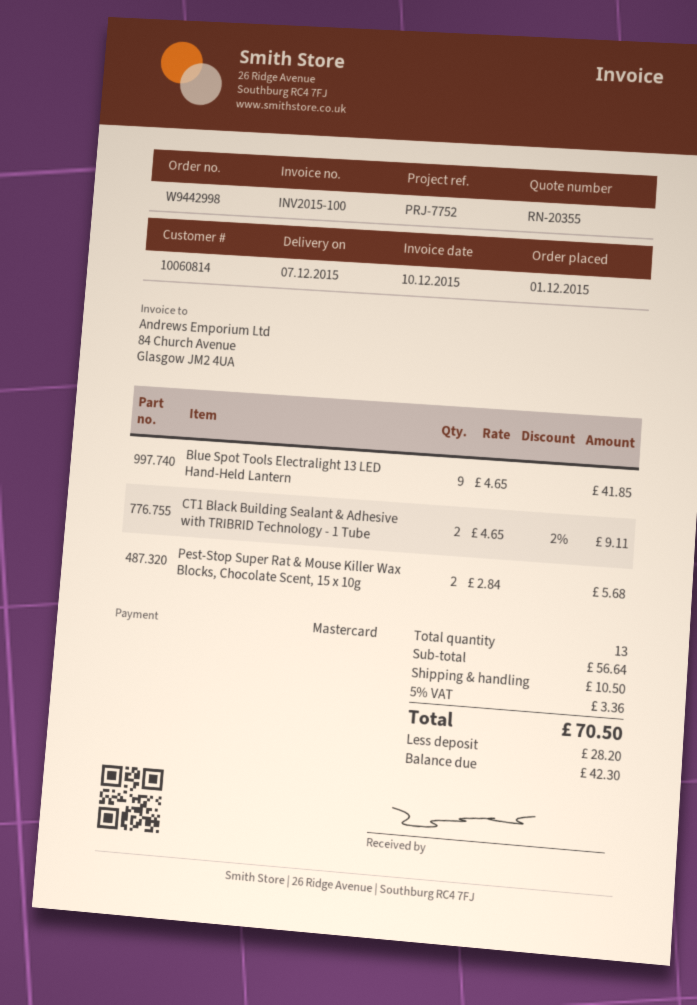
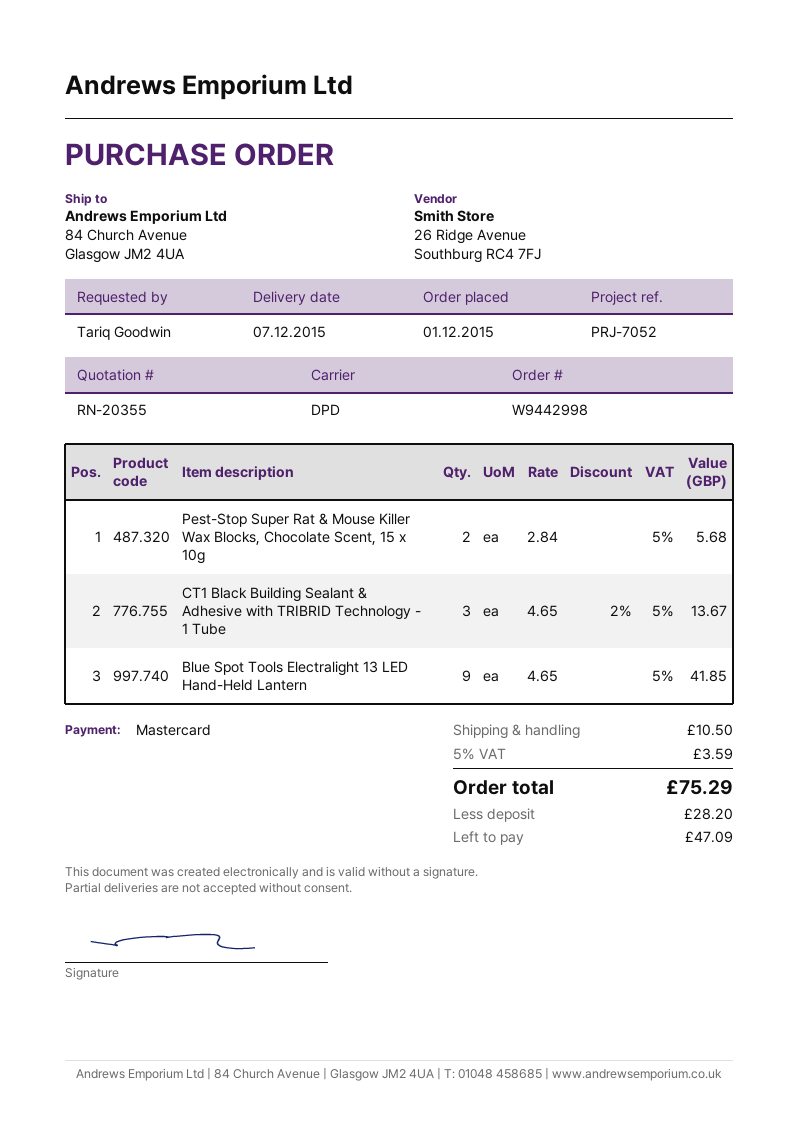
reference: PRJ-7752 -> PRJ-7052
CT1 Black Building Sealant & Adhesive with TRIBRID Technology - 1 Tube: 2 x 4.65 - 2% = 9.11 -> 3 x 4.65 - 2% = 13.67
tax: 5% = 3.36 -> 5% = 3.59
total: 70.50 -> 75.29
balance: 42.30 -> 47.09

